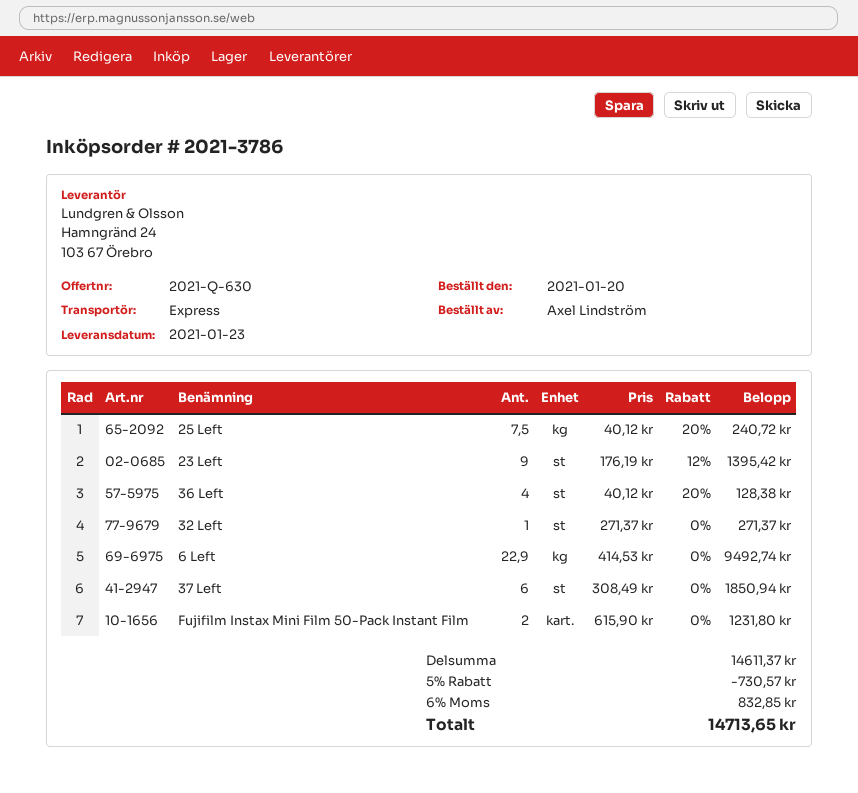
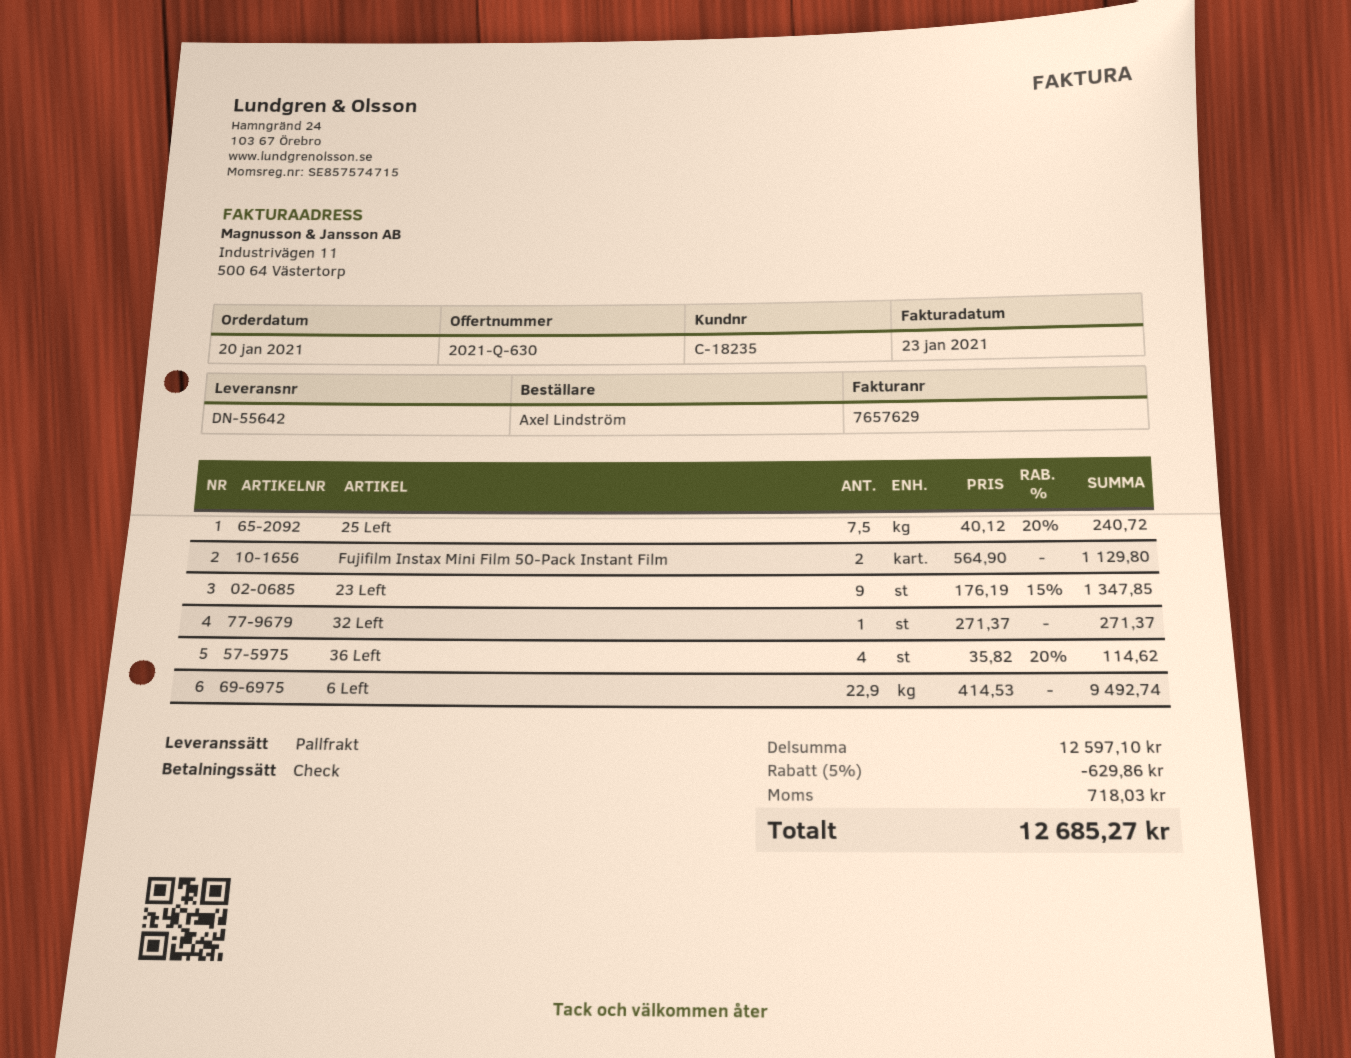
shipping method: express -> pallet freight
23 Left: 9 x 176.19 - 12% = 1395.42 -> 9 x 176.19 - 15% = 1347.85
36 Left: 4 x 40.12 - 20% = 128.38 -> 4 x 35.82 - 20% = 114.62
37 Left: 6 x 308.49 = 1850.94 -> none
Fujifilm Instax Mini Film 50-Pack Instant Film: 2 x 615.90 = 1231.80 -> 2 x 564.90 = 1129.80
subtotal: 14611.37 -> 12597.10
discount: 5% = 730.57 -> 5% = 629.86
tax: 832.85 -> 718.03
total: 14713.65 -> 12685.27

